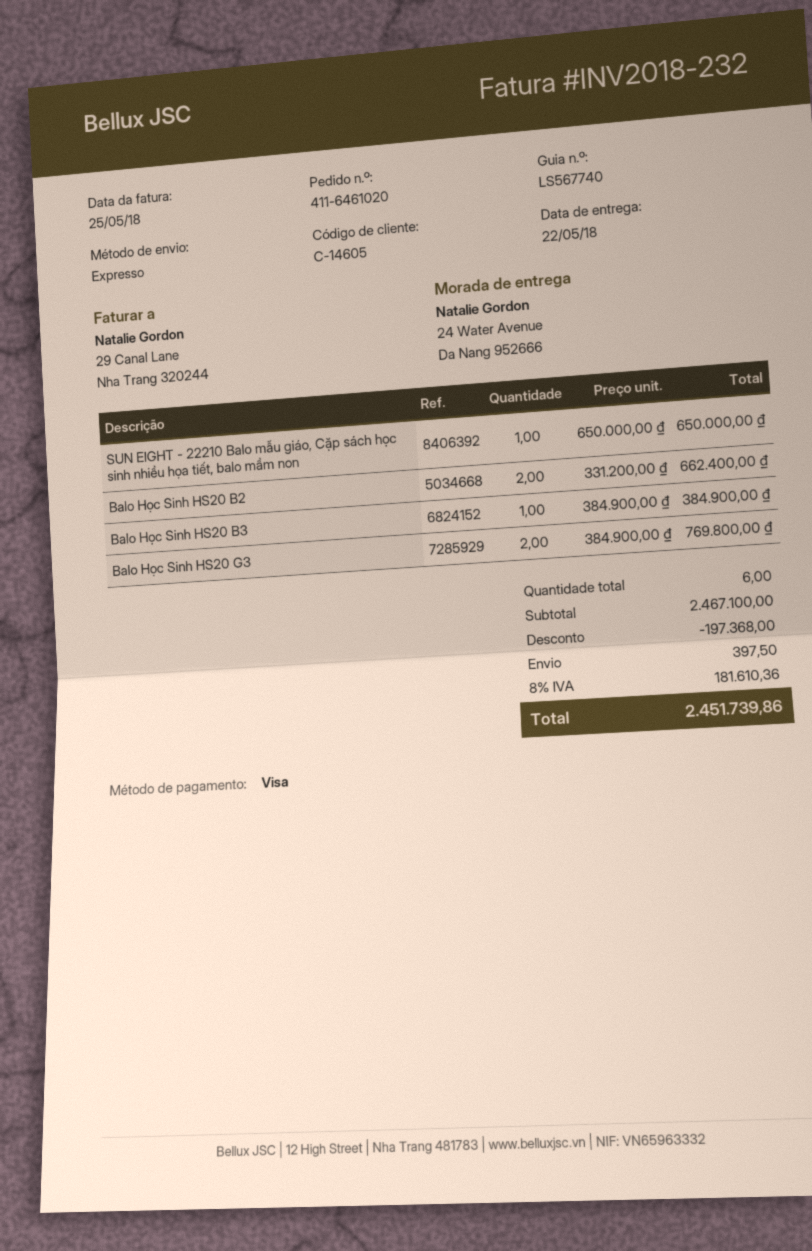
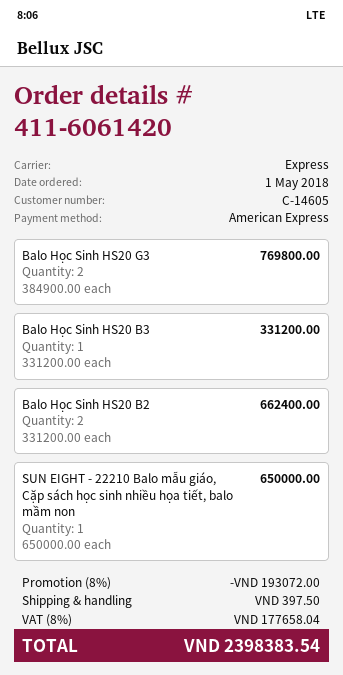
order number: 411-6461020 -> 411-6061420
payment method: Visa -> American Express
Balo Học Sinh HS20 B3: 1 x 384900.00 = 384900.00 -> 1 x 331200.00 = 331200.00
discount: 197368.00 -> 193072.00
tax: 8% = 181610.36 -> 8% = 177658.04
total: 2451739.86 -> 2398383.54

